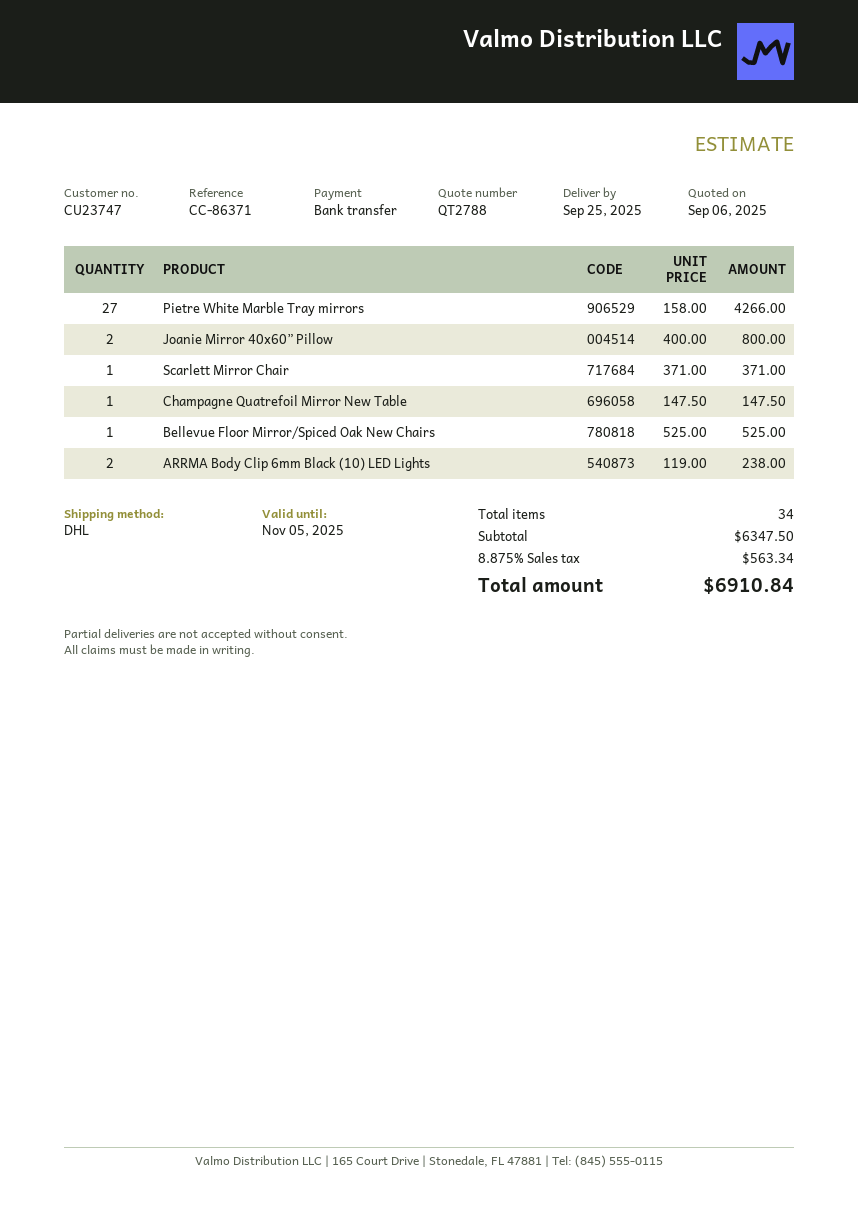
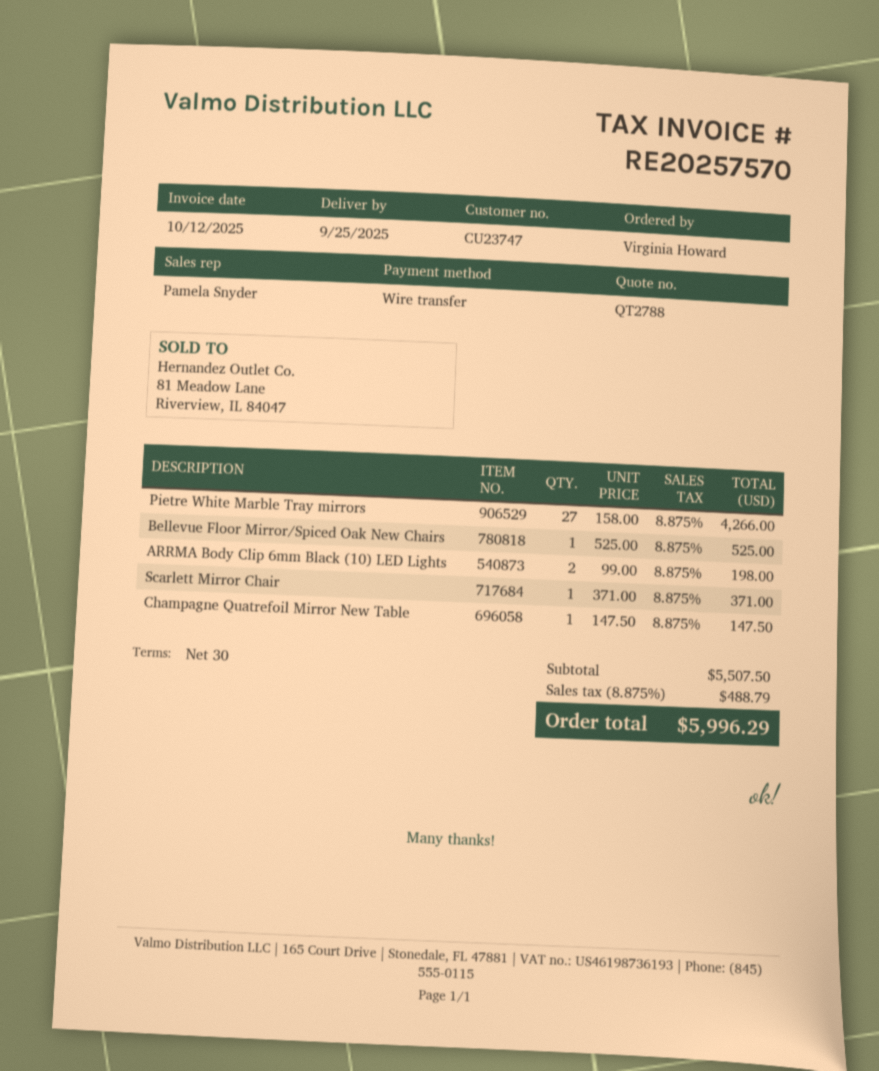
Joanie Mirror 40x60” Pillow: 2 x 400.00 = 800.00 -> none
ARRMA Body Clip 6mm Black (10) LED Lights: 2 x 119.00 = 238.00 -> 2 x 99.00 = 198.00
subtotal: 6347.50 -> 5507.50
tax: 8.875% = 563.34 -> 8.875% = 488.79
total: 6910.84 -> 5996.29

